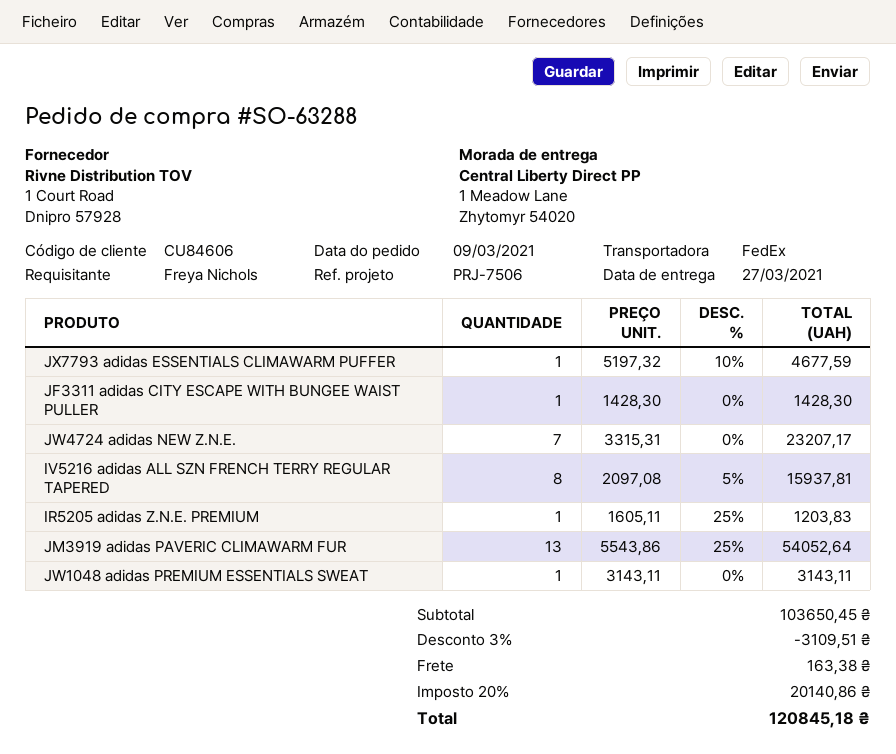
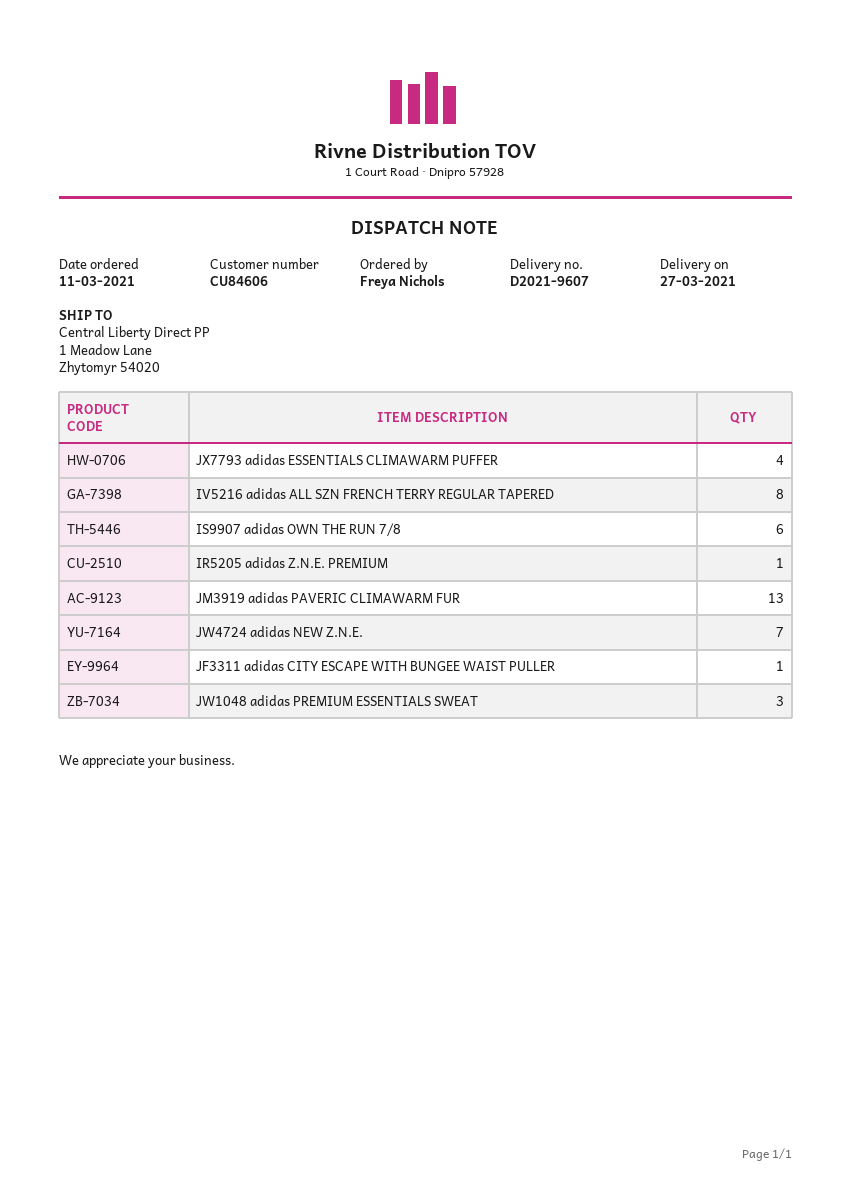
order date: 2021-03-09 -> 2021-03-11
JX7793 adidas ESSENTIALS CLIMAWARM PUFFER: 1 -> 4
JW1048 adidas PREMIUM ESSENTIALS SWEAT: 1 -> 3
IS9907 adidas OWN THE RUN 7/8: none -> 6

